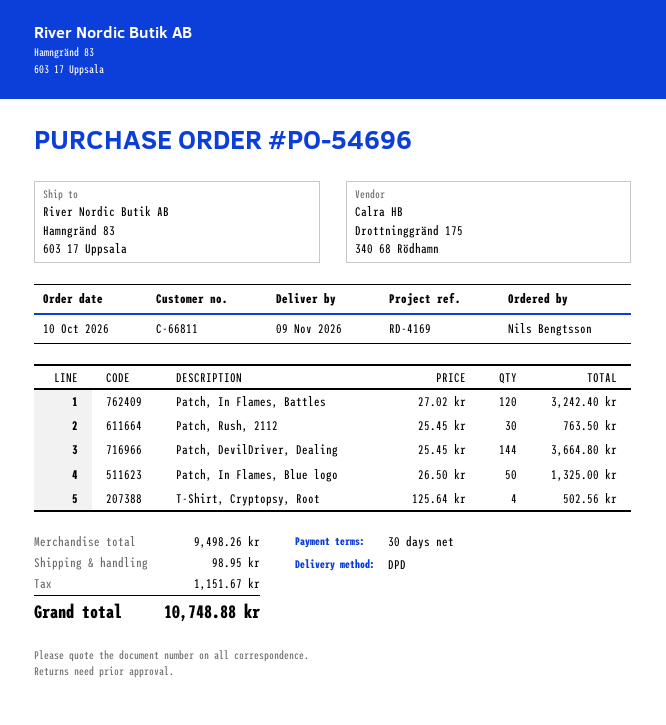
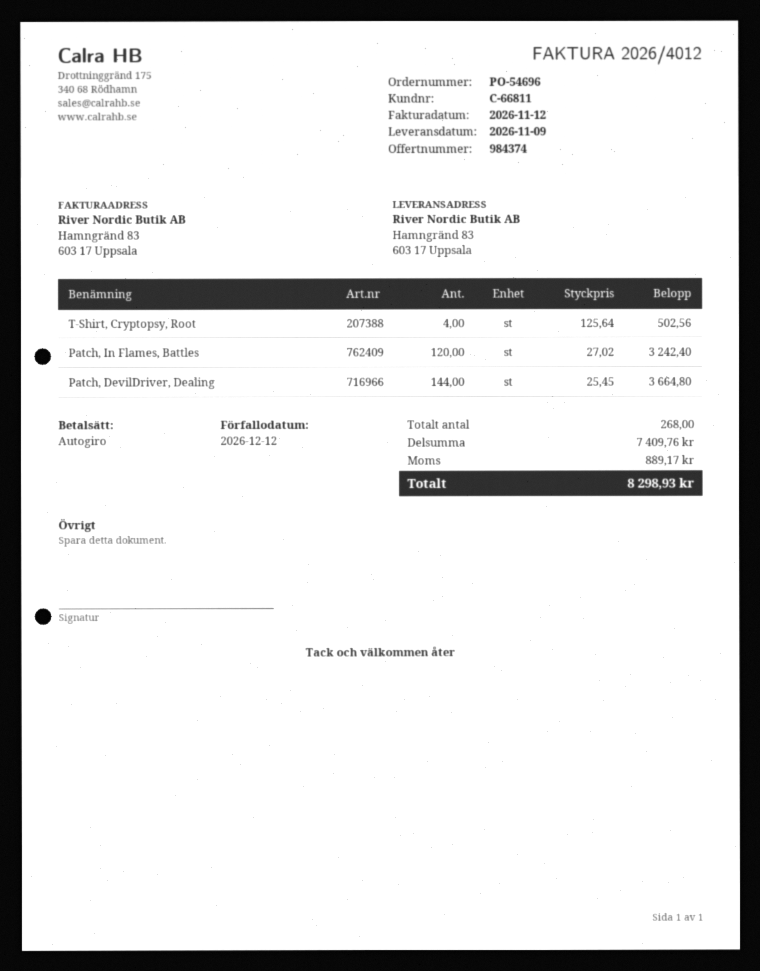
Patch, Rush, 2112: 30 x 25.45 = 763.50 -> none
Patch, In Flames, Blue logo: 50 x 26.50 = 1325.00 -> none
subtotal: 9498.26 -> 7409.76
shipping: 98.95 -> none
tax: 1151.67 -> 889.17
total: 10748.88 -> 8298.93

